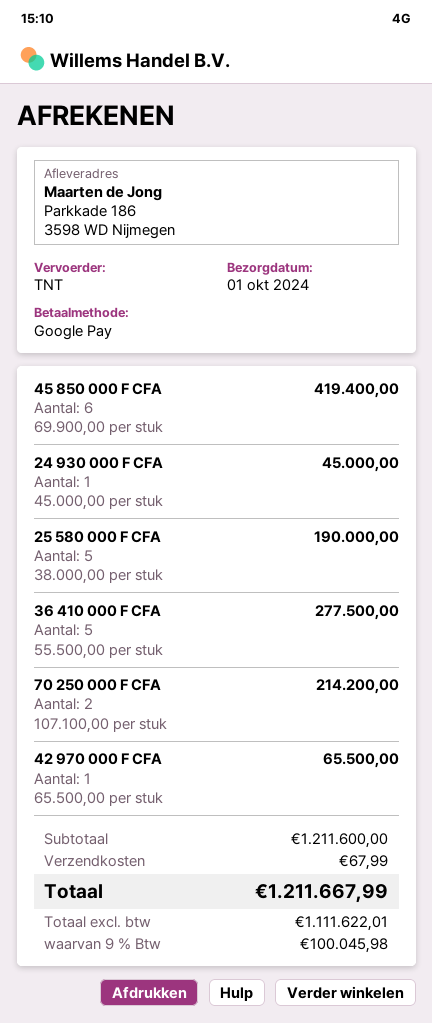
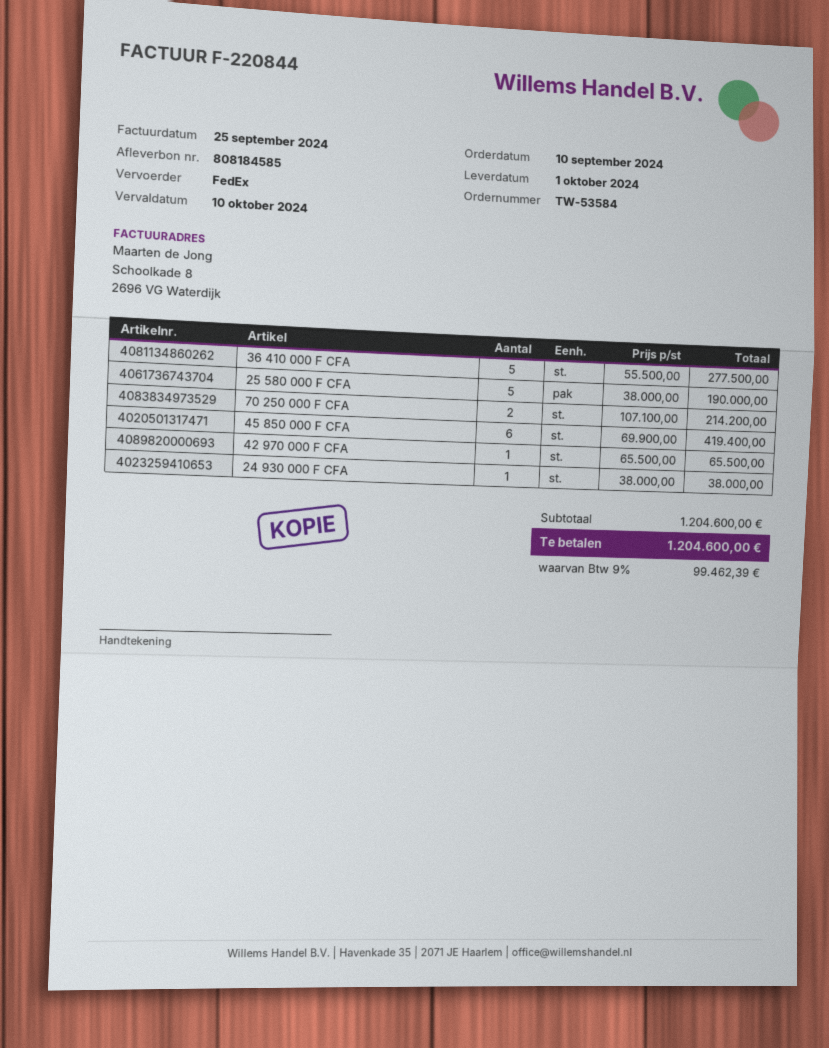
shipping method: TNT -> FedEx
24 930 000 F CFA: 1 x 45000.00 = 45000.00 -> 1 x 38000.00 = 38000.00
subtotal: 1211600.00 -> 1204600.00
shipping: 67.99 -> none
tax: 9% = 100045.98 -> 9% = 99462.39
total: 1211667.99 -> 1204600.00

